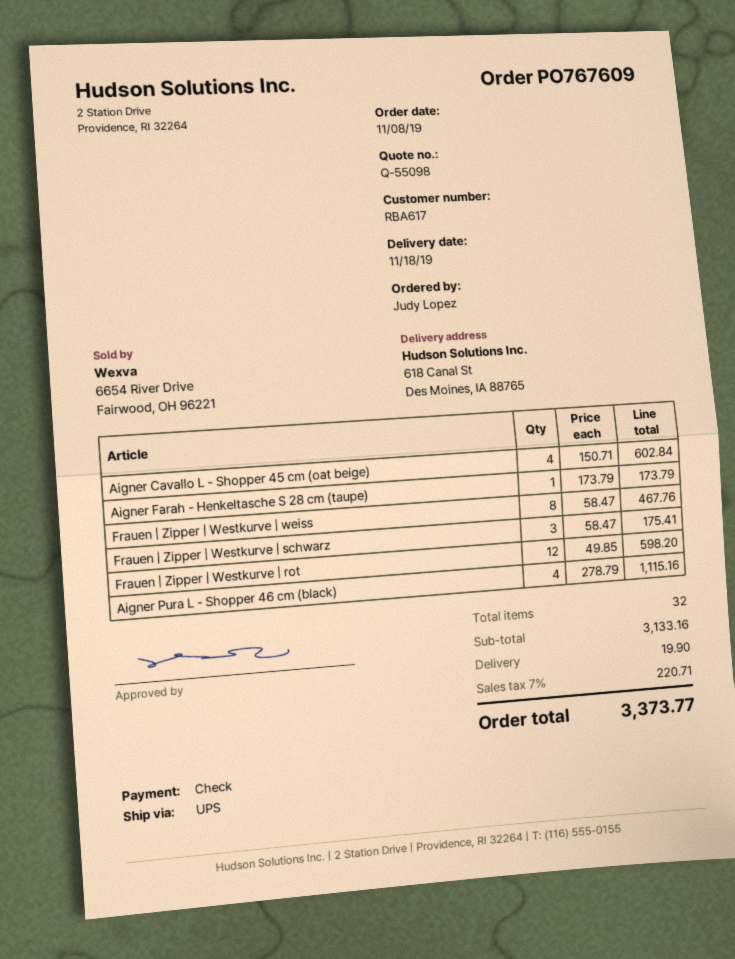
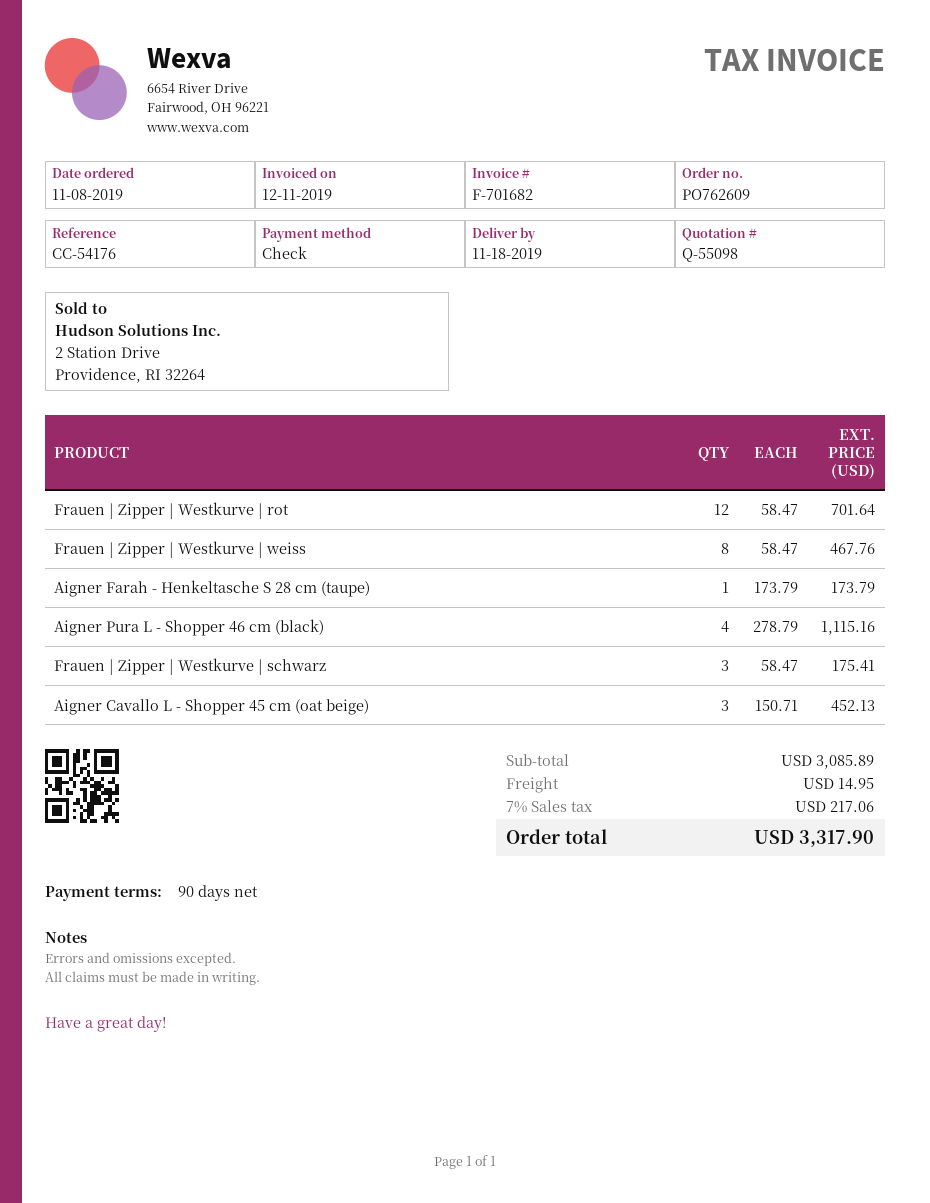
order number: PO767609 -> PO762609
Aigner Cavallo L - Shopper 45 cm (oat beige): 4 x 150.71 = 602.84 -> 3 x 150.71 = 452.13
Frauen | Zipper | Westkurve | rot: 12 x 49.85 = 598.20 -> 12 x 58.47 = 701.64
subtotal: 3133.16 -> 3085.89
shipping: 19.90 -> 14.95
tax: 7% = 220.71 -> 7% = 217.06
total: 3373.77 -> 3317.90

